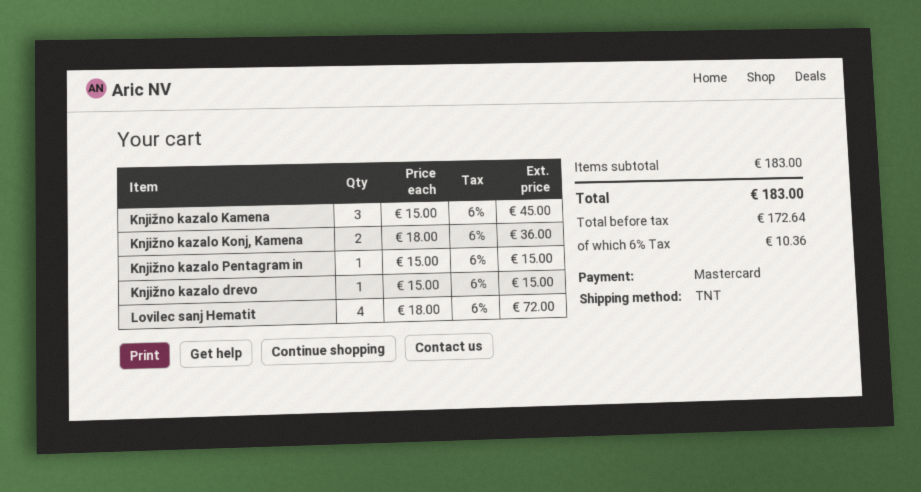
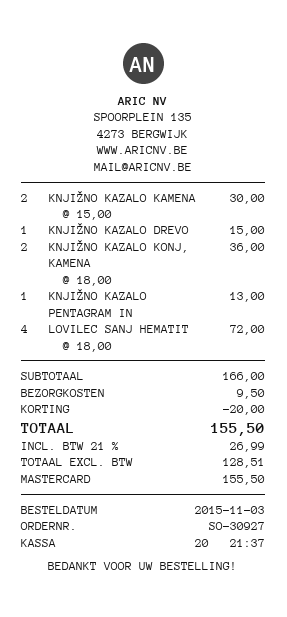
Knjižno kazalo Kamena: 3 x 15.00 = 45.00 -> 2 x 15.00 = 30.00
Knjižno kazalo Pentagram in: 1 x 15.00 = 15.00 -> 1 x 13.00 = 13.00
subtotal: 183.00 -> 166.00
discount: none -> 20.00
shipping: none -> 9.50
net: 172.64 -> 128.51
tax: 6% = 10.36 -> 21% = 26.99
total: 183.00 -> 155.50

